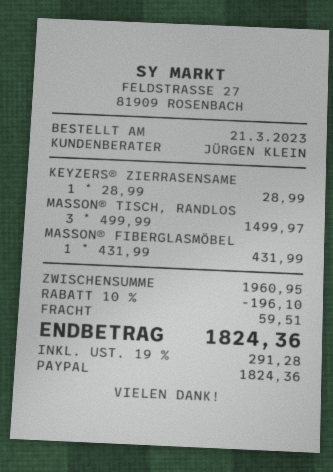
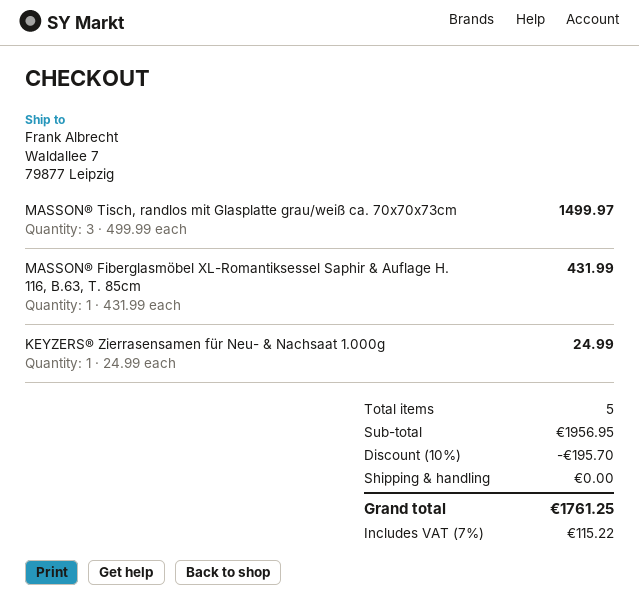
KEYZERS® ZIERRASENSAME: 1 x 28.99 = 28.99 -> 1 x 24.99 = 24.99
subtotal: 1960.95 -> 1956.95
discount: 10% = 196.10 -> 10% = 195.70
shipping: 59.51 -> 0.00
tax: 19% = 291.28 -> 7% = 115.22
total: 1824.36 -> 1761.25

